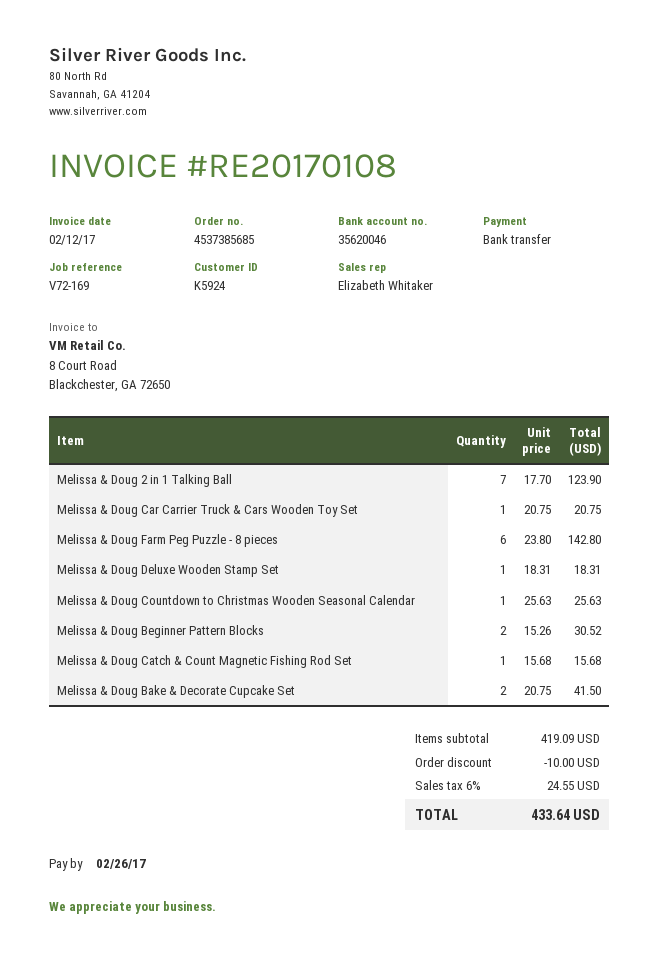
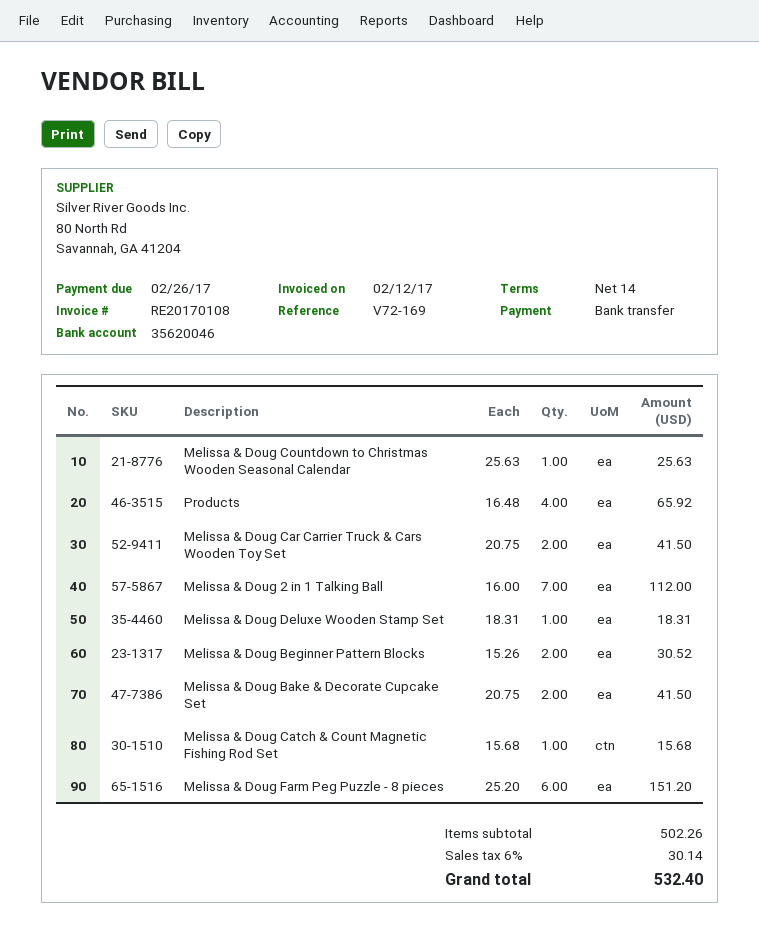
Melissa & Doug 2 in 1 Talking Ball: 7 x 17.70 = 123.90 -> 7 x 16.00 = 112.00
Melissa & Doug Car Carrier Truck & Cars Wooden Toy Set: 1 x 20.75 = 20.75 -> 2 x 20.75 = 41.50
Melissa & Doug Farm Peg Puzzle - 8 pieces: 6 x 23.80 = 142.80 -> 6 x 25.20 = 151.20
Products: none -> 4 x 16.48 = 65.92
subtotal: 419.09 -> 502.26
discount: 10.00 -> none
tax: 6% = 24.55 -> 6% = 30.14
total: 433.64 -> 532.40

